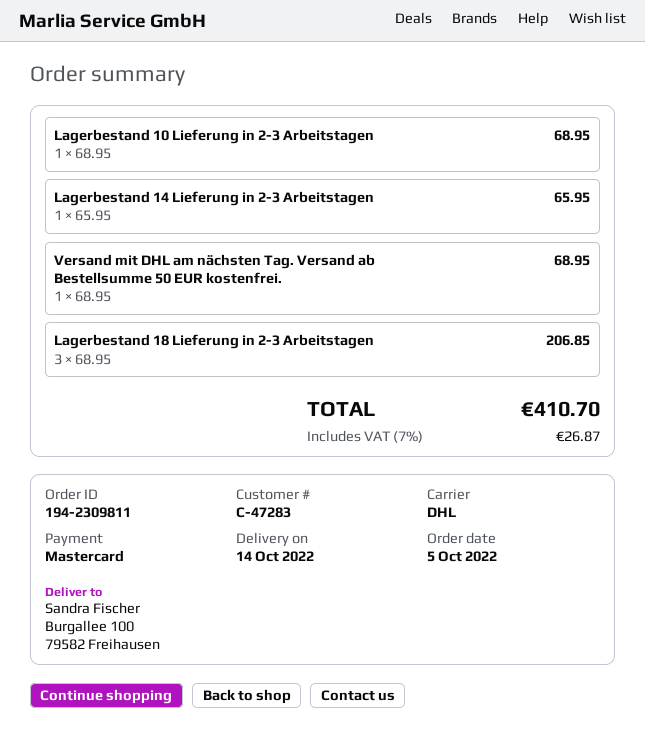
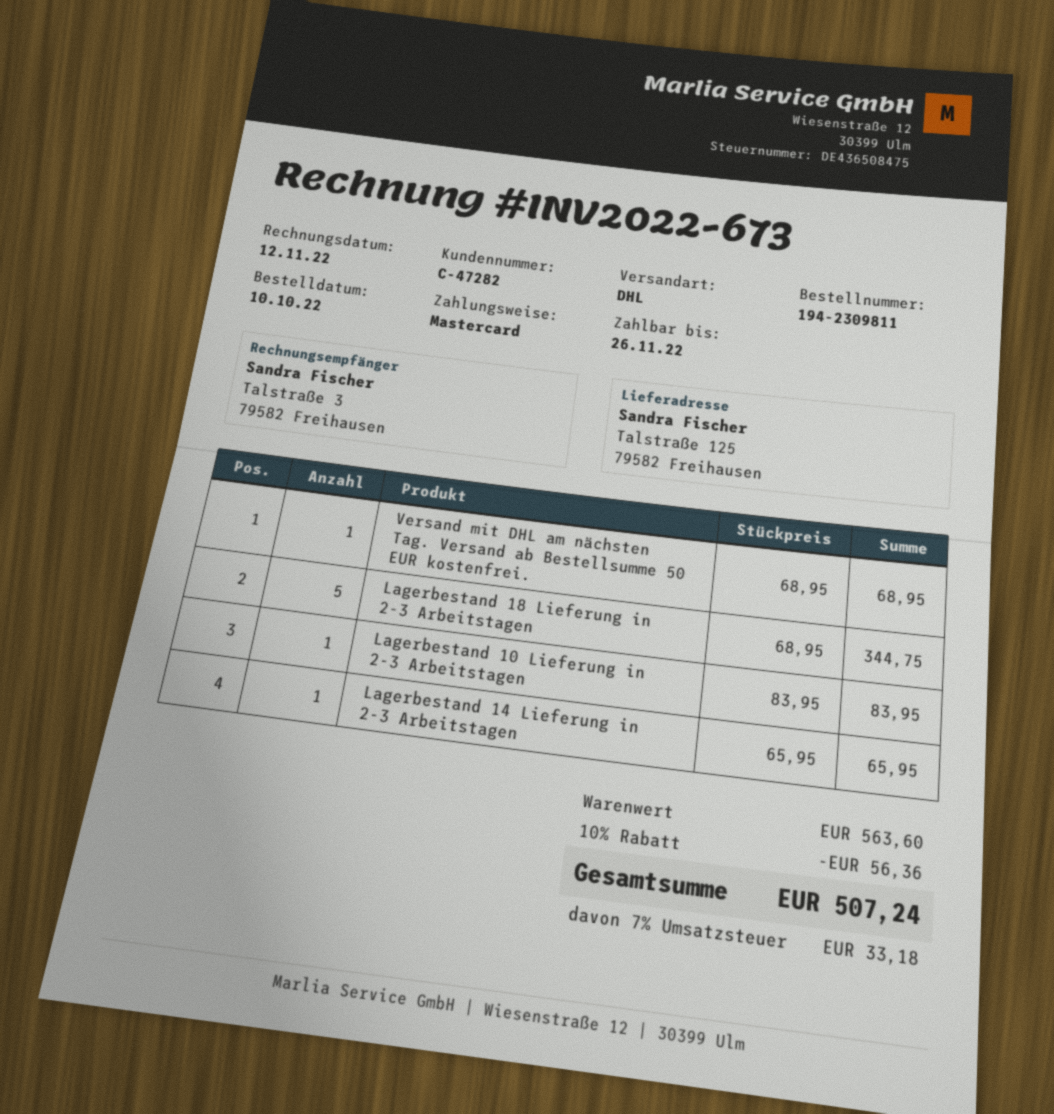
order date: 2022-10-05 -> 2022-10-10
customer number: C-47283 -> C-47282
ship to: Burgallee 100, 79582 Freihausen -> Talstraße 125, 79582 Freihausen
Lagerbestand 10 Lieferung in 2-3 Arbeitstagen: 1 x 68.95 = 68.95 -> 1 x 83.95 = 83.95
Lagerbestand 18 Lieferung in 2-3 Arbeitstagen: 3 x 68.95 = 206.85 -> 5 x 68.95 = 344.75
discount: none -> 10% = 56.36
tax: 7% = 26.87 -> 7% = 33.18
total: 410.70 -> 507.24

